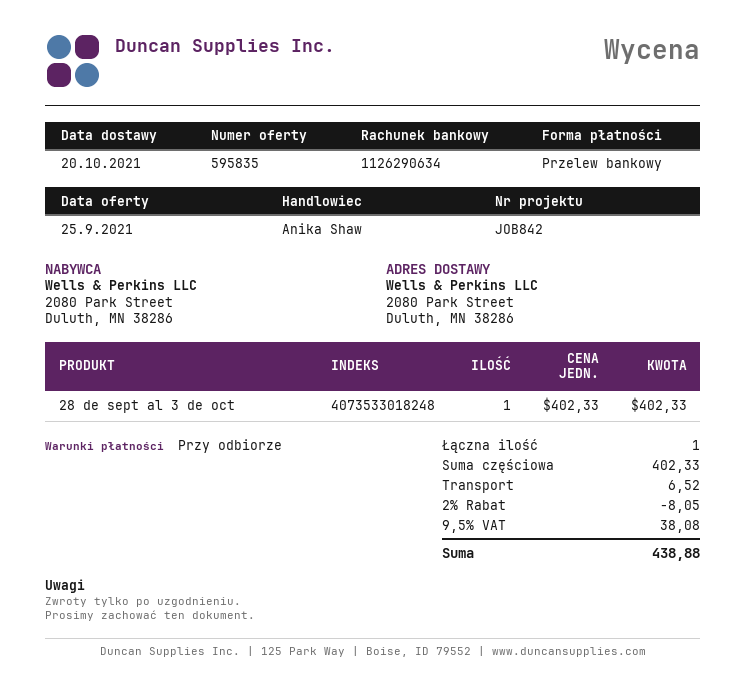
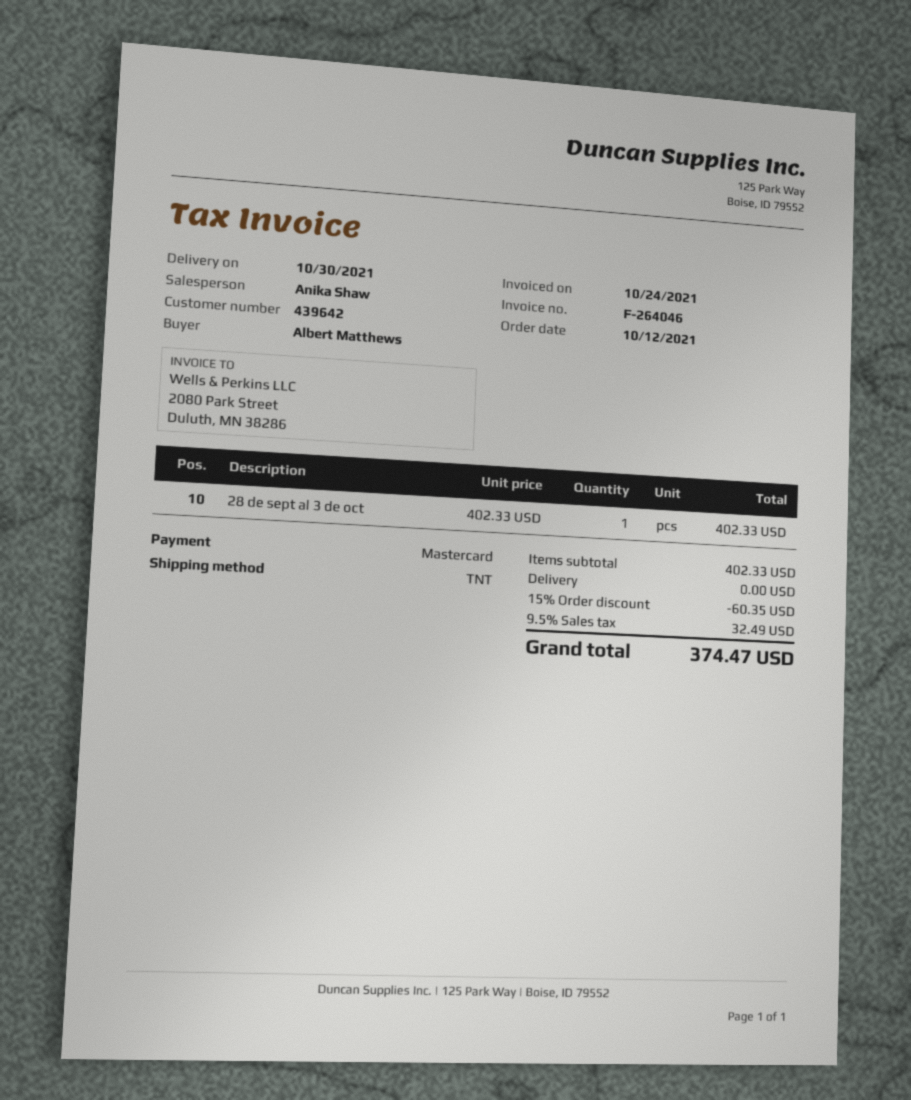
delivery date: 2021-10-20 -> 2021-10-30
payment method: bank transfer -> Mastercard
discount: 2% = 8.05 -> 15% = 60.35
shipping: 6.52 -> 0.00
tax: 9.5% = 38.08 -> 9.5% = 32.49
total: 438.88 -> 374.47

